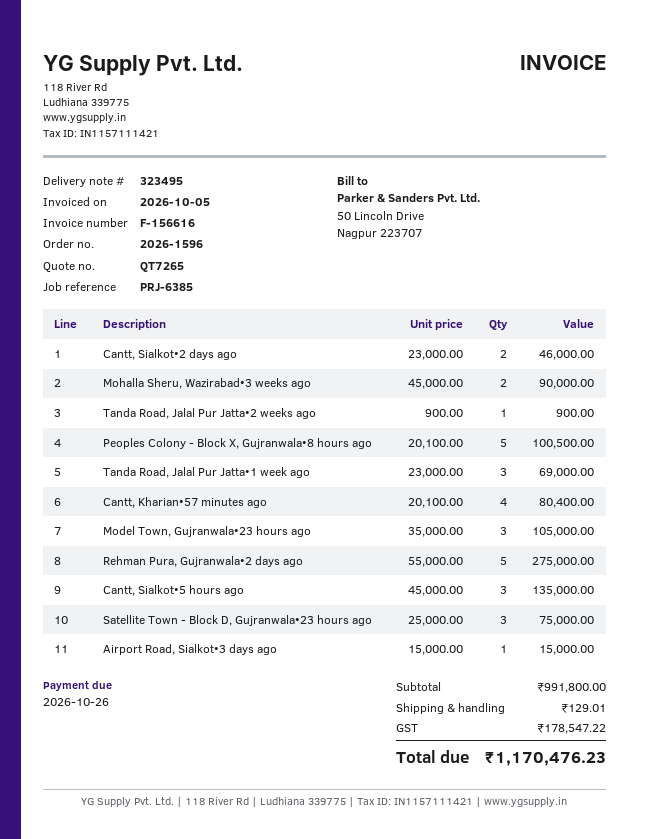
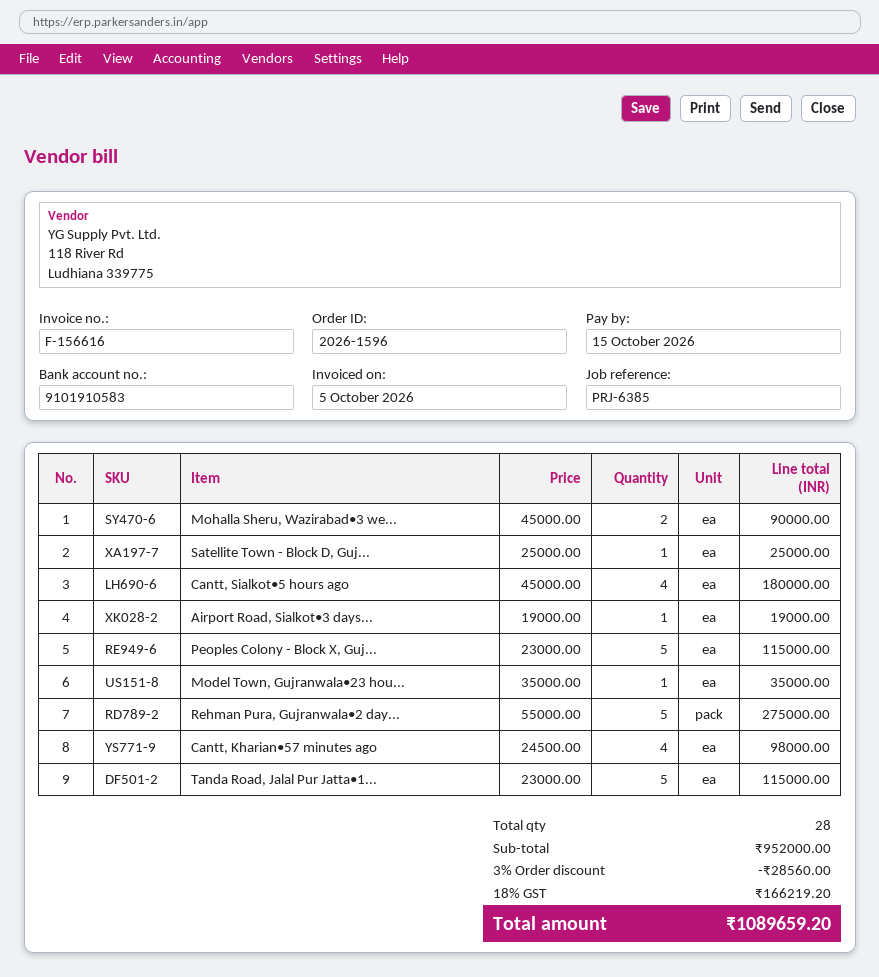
due date: 2026-10-26 -> 2026-10-15
Cantt, Sialkot•2 days ago: 2 x 23000.00 = 46000.00 -> none
Tanda Road, Jalal Pur Jatta•2 weeks ago: 1 x 900.00 = 900.00 -> none
Peoples Colony - Block X, Gujranwala•8 hours ago: 5 x 20100.00 = 100500.00 -> 5 x 23000.00 = 115000.00
Tanda Road, Jalal Pur Jatta•1 week ago: 3 x 23000.00 = 69000.00 -> 5 x 23000.00 = 115000.00
Cantt, Kharian•57 minutes ago: 4 x 20100.00 = 80400.00 -> 4 x 24500.00 = 98000.00
Model Town, Gujranwala•23 hours ago: 3 x 35000.00 = 105000.00 -> 1 x 35000.00 = 35000.00
Cantt, Sialkot•5 hours ago: 3 x 45000.00 = 135000.00 -> 4 x 45000.00 = 180000.00
Satellite Town - Block D, Gujranwala•23 hours ago: 3 x 25000.00 = 75000.00 -> 1 x 25000.00 = 25000.00
Airport Road, Sialkot•3 days ago: 1 x 15000.00 = 15000.00 -> 1 x 19000.00 = 19000.00
subtotal: 991800.00 -> 952000.00
discount: none -> 3% = 28560.00
shipping: 129.01 -> none
tax: 178547.22 -> 166219.20
total: 1170476.23 -> 1089659.20

